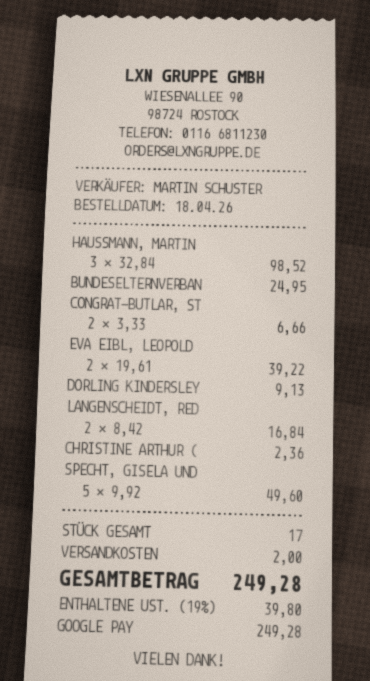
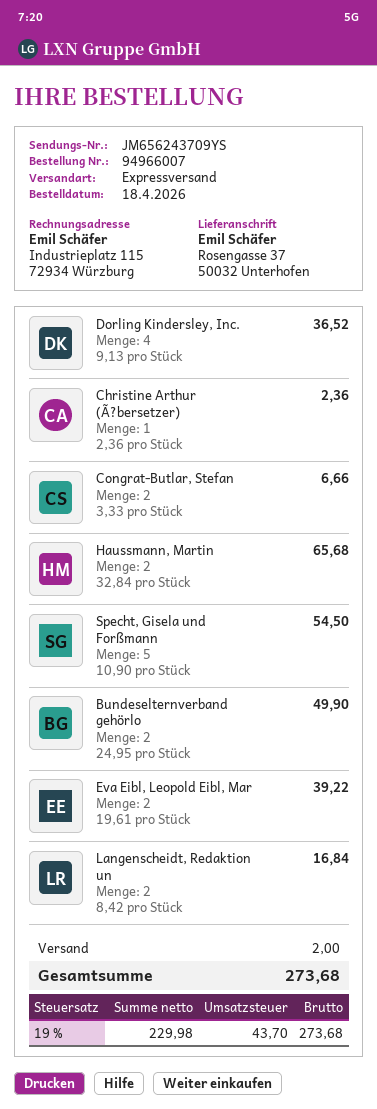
HAUSSMANN, MARTIN: 3 x 32.84 = 98.52 -> 2 x 32.84 = 65.68
BUNDESELTERNVERBAN: 1 x 24.95 = 24.95 -> 2 x 24.95 = 49.90
DORLING KINDERSLEY: 1 x 9.13 = 9.13 -> 4 x 9.13 = 36.52
SPECHT, GISELA UND: 5 x 9.92 = 49.60 -> 5 x 10.90 = 54.50
tax: 19% = 39.80 -> 19% = 43.70
total: 249.28 -> 273.68

